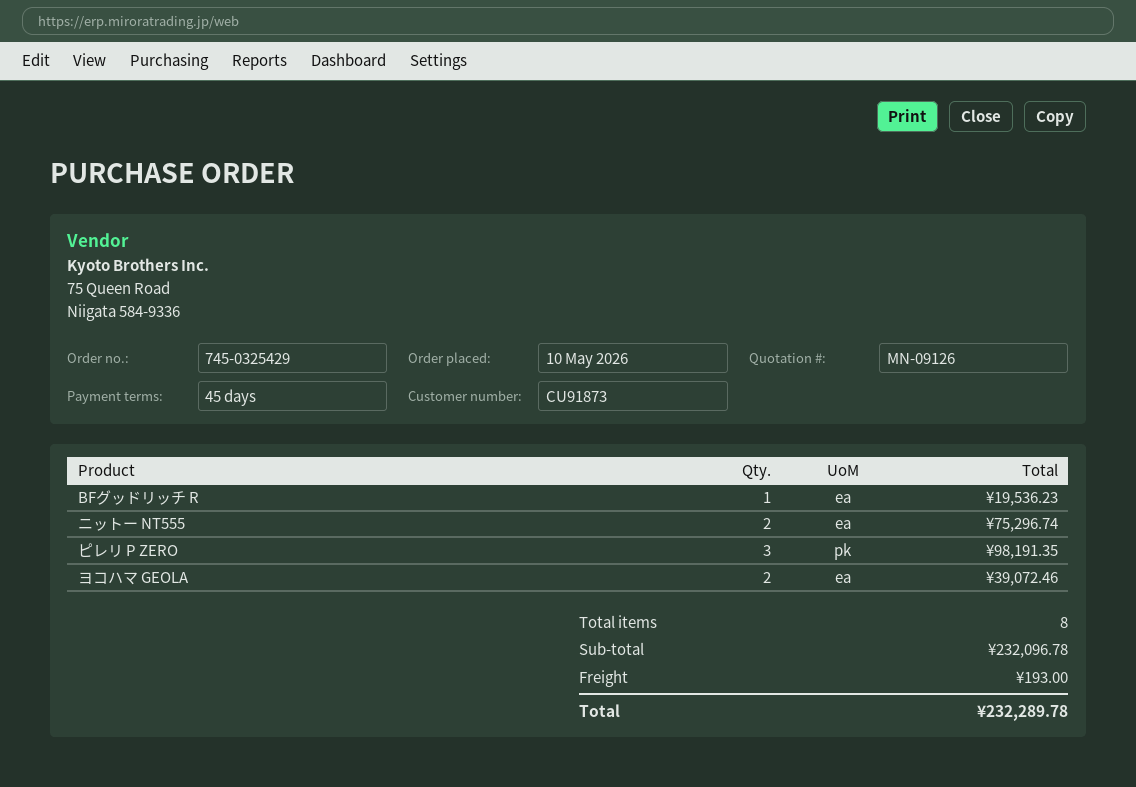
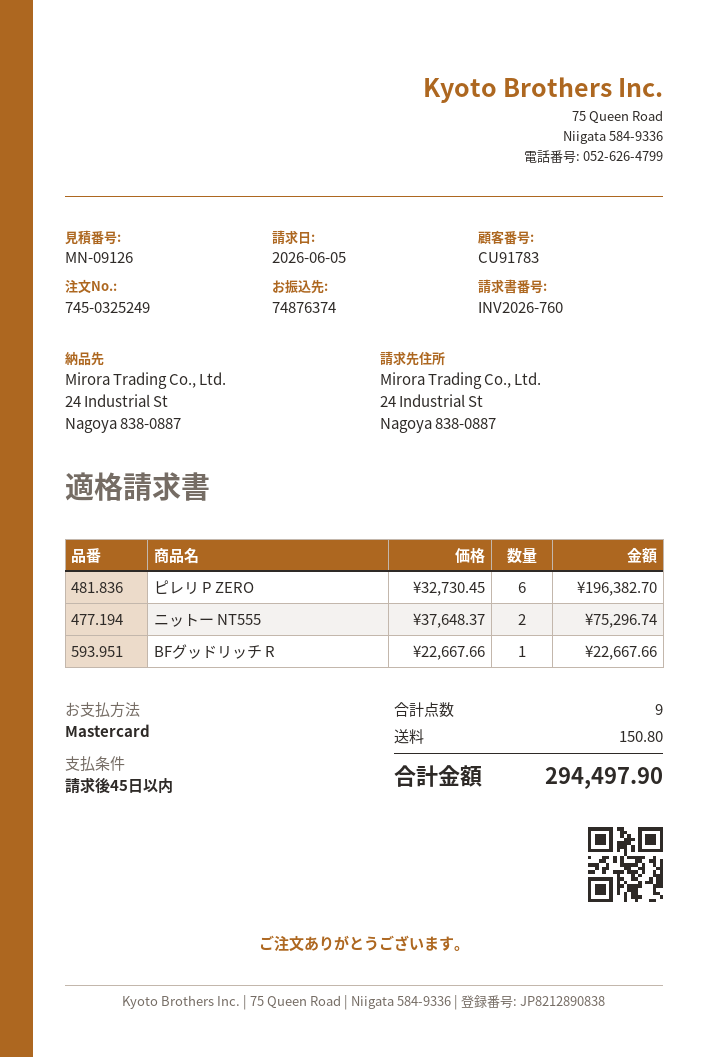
order number: 745-0325429 -> 745-0325249
customer number: CU91873 -> CU91783
BFグッドリッチ R: 1 for 19536.23 -> 1 for 22667.66
ピレリ P ZERO: 3 for 98191.35 -> 6 for 196382.70
ヨコハマ GEOLA: 2 for 39072.46 -> none
total quantity: 8 -> 9
shipping: 193.00 -> 150.80
total: 232289.78 -> 294497.90

